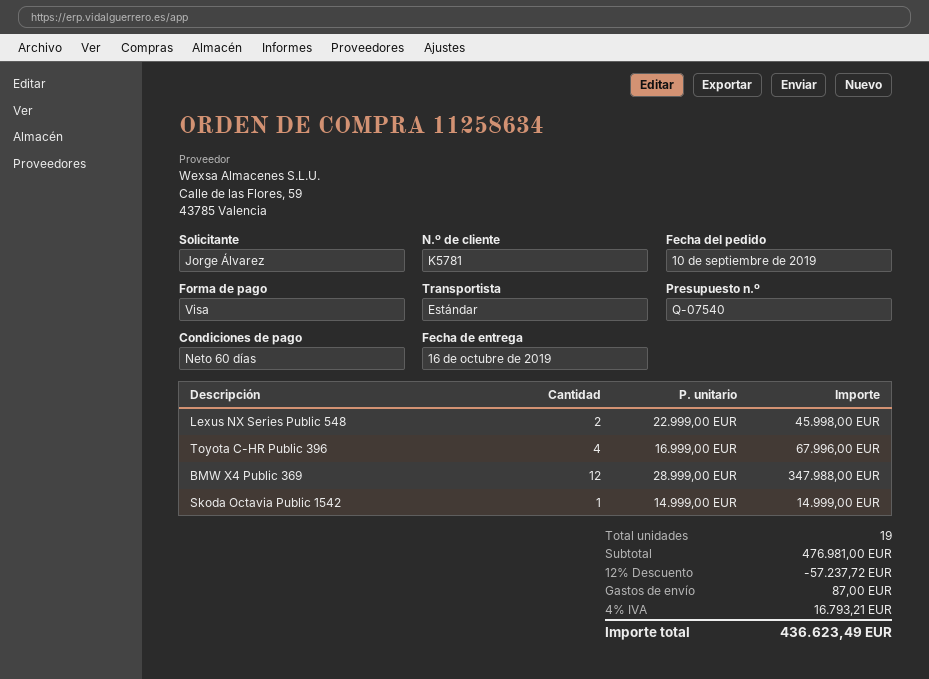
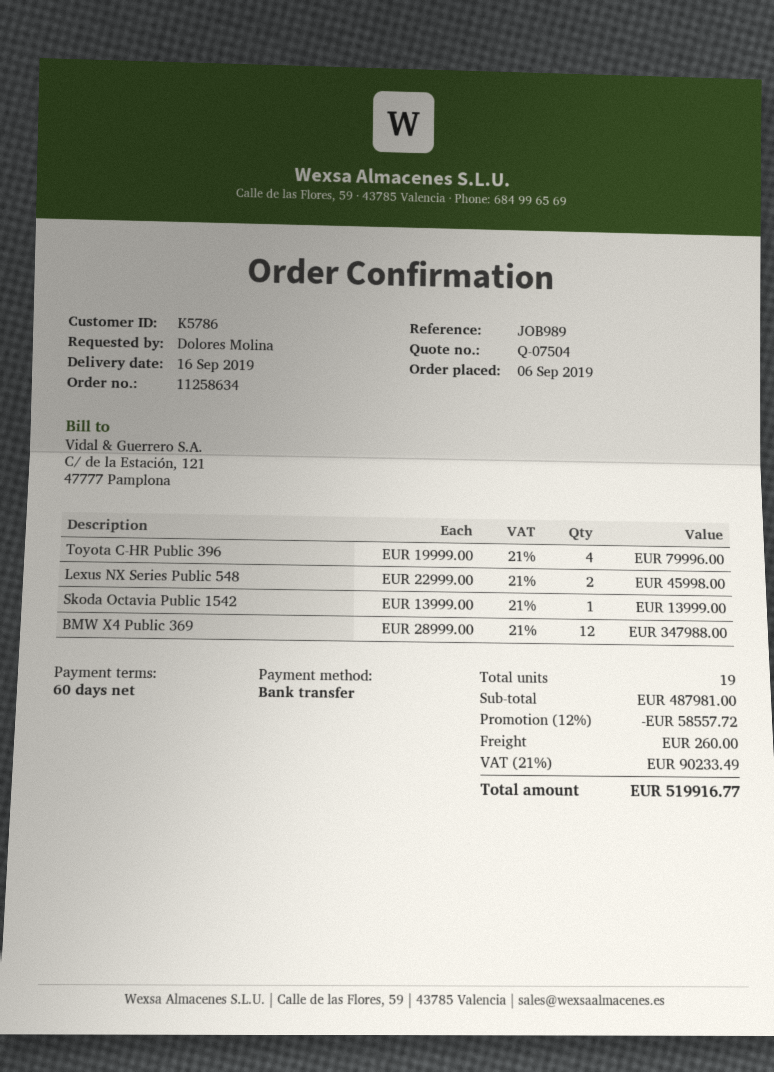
quote number: Q-07540 -> Q-07504
order date: 2019-09-10 -> 2019-09-06
delivery date: 2019-10-16 -> 2019-09-16
customer number: K5781 -> K5786
ordered by: Jorge Álvarez -> Dolores Molina
payment method: Visa -> bank transfer
Toyota C-HR Public 396: 4 x 16999.00 = 67996.00 -> 4 x 19999.00 = 79996.00
Skoda Octavia Public 1542: 1 x 14999.00 = 14999.00 -> 1 x 13999.00 = 13999.00
subtotal: 476981.00 -> 487981.00
discount: 12% = 57237.72 -> 12% = 58557.72
shipping: 87.00 -> 260.00
tax: 4% = 16793.21 -> 21% = 90233.49
total: 436623.49 -> 519916.77

